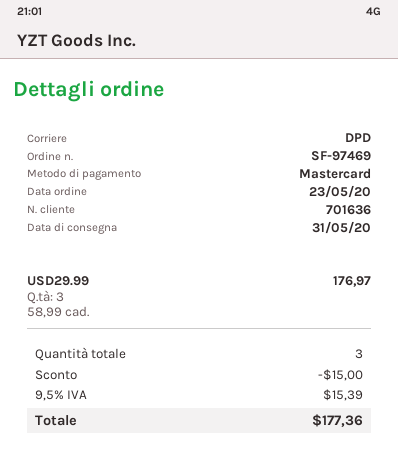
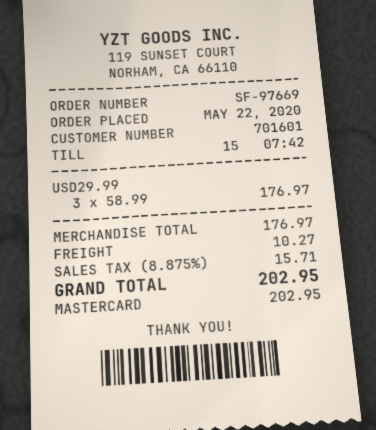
order number: SF-97469 -> SF-97669
order date: 2020-05-23 -> 2020-05-22
customer number: 701636 -> 701601
discount: 15.00 -> none
shipping: none -> 10.27
tax: 9.5% = 15.39 -> 8.875% = 15.71
total: 177.36 -> 202.95

